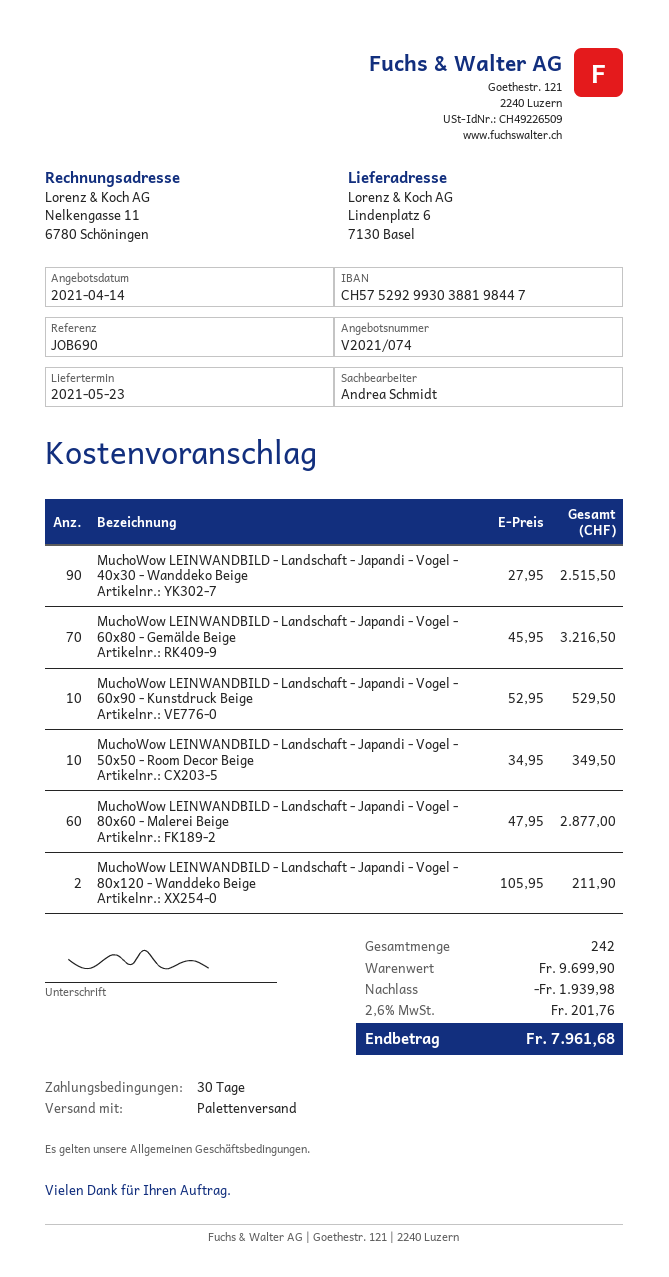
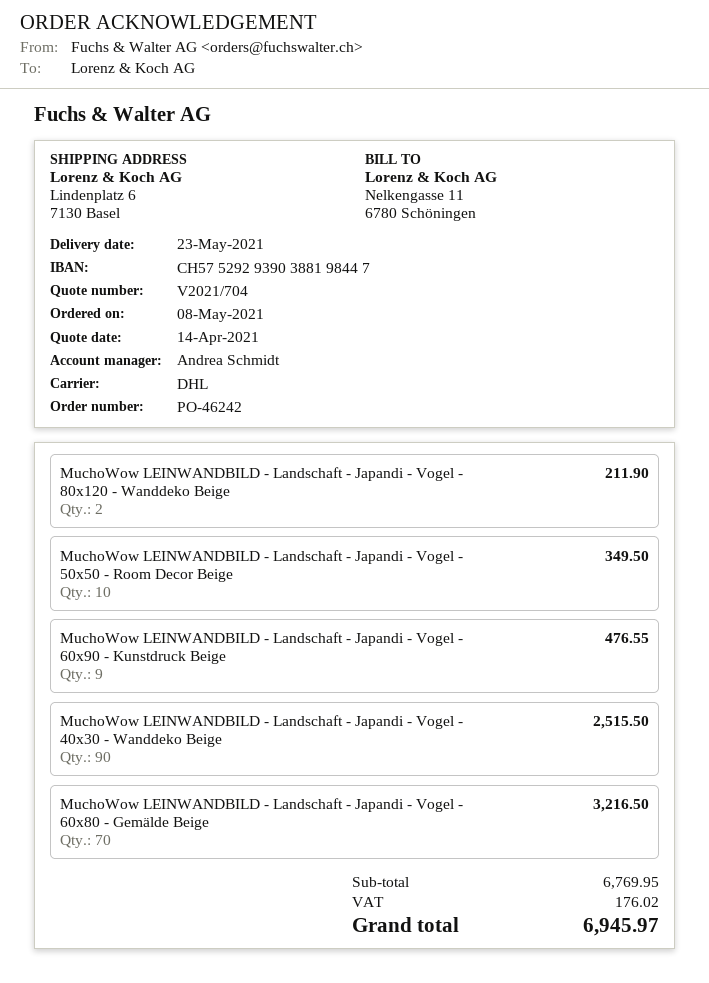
quote number: V2021/074 -> V2021/704
bank account: CH5752929930388198447 -> CH5752929390388198447
shipping method: pallet freight -> DHL
MuchoWow LEINWANDBILD - Landschaft - Japandi - Vogel - 60x90 - Kunstdruck Beige: 10 for 529.50 -> 9 for 476.55
MuchoWow LEINWANDBILD - Landschaft - Japandi - Vogel - 80x60 - Malerei Beige: 60 for 2877.00 -> none
subtotal: 9699.90 -> 6769.95
discount: 1939.98 -> none
tax: 201.76 -> 176.02
total: 7961.68 -> 6945.97

